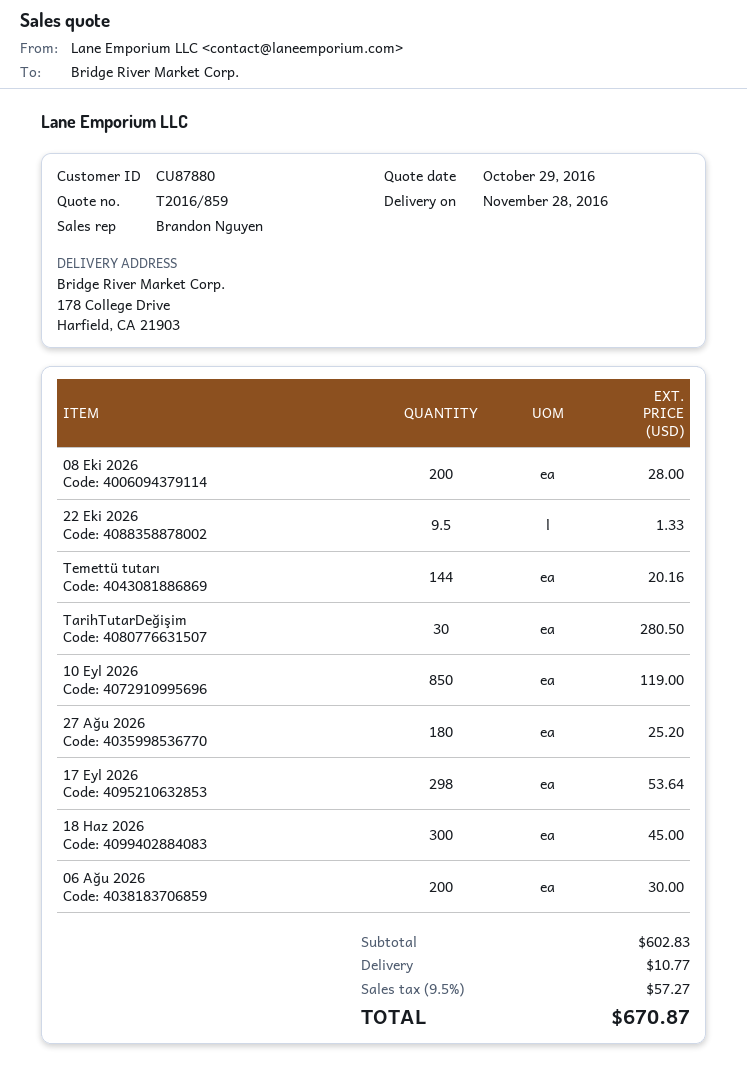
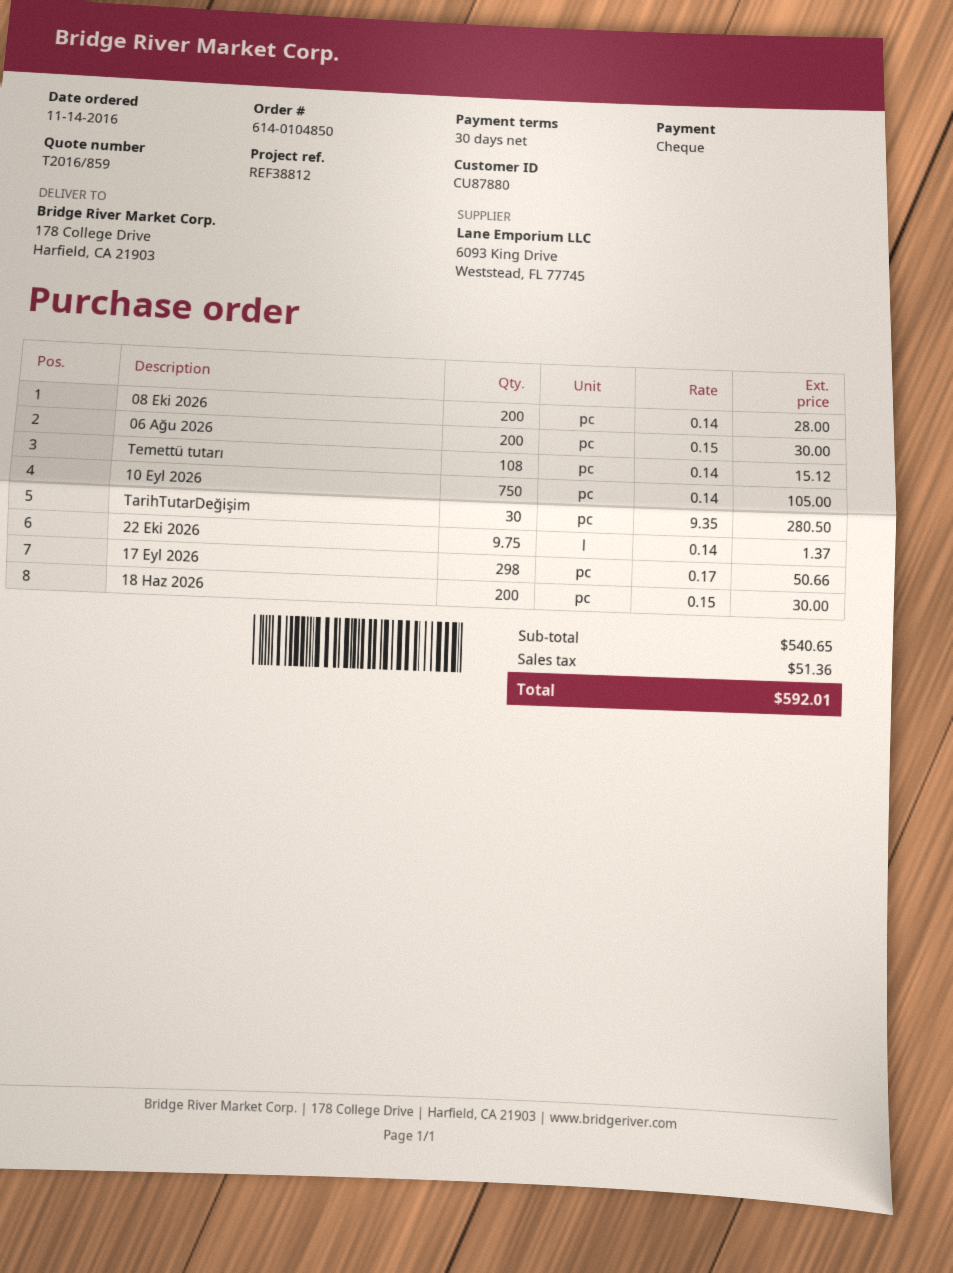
22 Eki 2026: 9.5 for 1.33 -> 9.75 for 1.37
Temettü tutarı: 144 for 20.16 -> 108 for 15.12
10 Eyl 2026: 850 for 119.00 -> 750 for 105.00
27 Ağu 2026: 180 for 25.20 -> none
17 Eyl 2026: 298 for 53.64 -> 298 for 50.66
18 Haz 2026: 300 for 45.00 -> 200 for 30.00
subtotal: 602.83 -> 540.65
shipping: 10.77 -> none
tax: 57.27 -> 51.36
total: 670.87 -> 592.01

